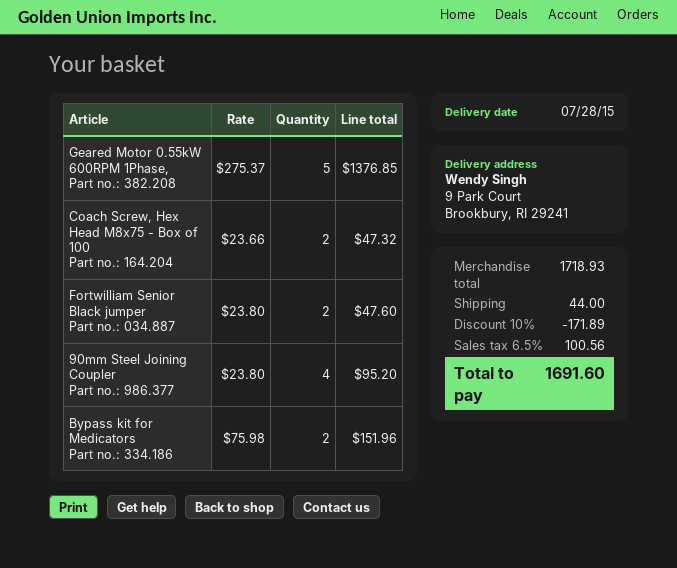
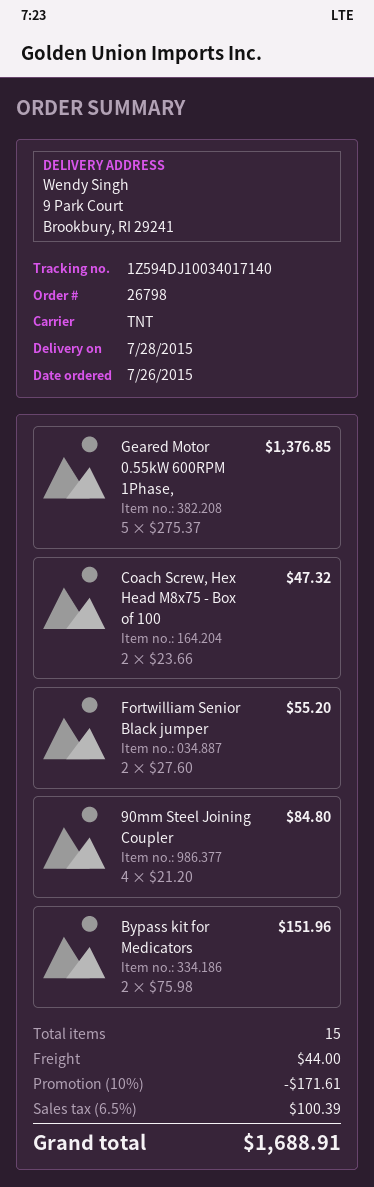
Fortwilliam Senior Black jumper: 2 x 23.80 = 47.60 -> 2 x 27.60 = 55.20
90mm Steel Joining Coupler: 4 x 23.80 = 95.20 -> 4 x 21.20 = 84.80
discount: 10% = 171.89 -> 10% = 171.61
tax: 6.5% = 100.56 -> 6.5% = 100.39
total: 1691.60 -> 1688.91

